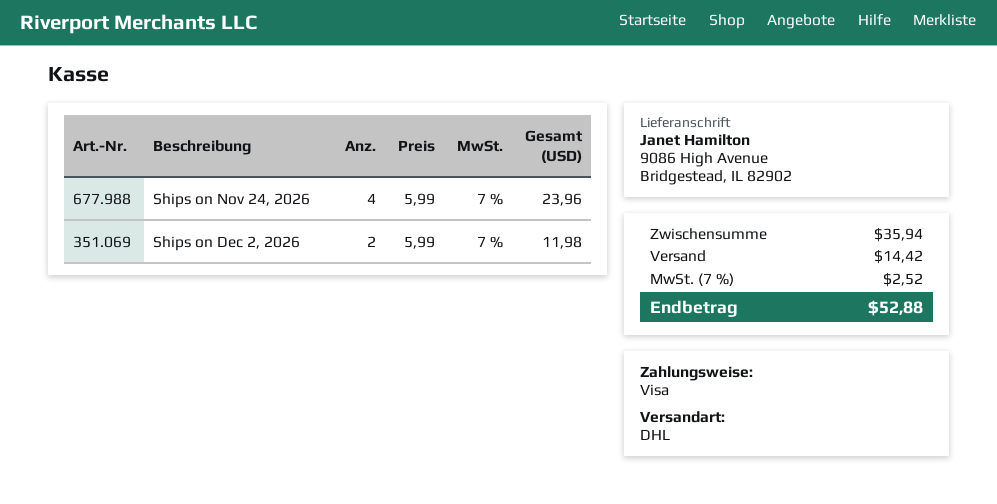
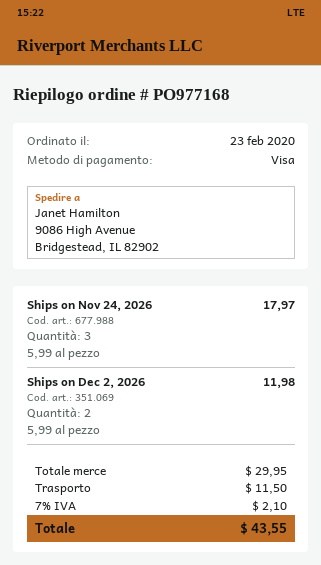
Ships on Nov 24, 2026: 4 x 5.99 = 23.96 -> 3 x 5.99 = 17.97
subtotal: 35.94 -> 29.95
shipping: 14.42 -> 11.50
tax: 7% = 2.52 -> 7% = 2.10
total: 52.88 -> 43.55

